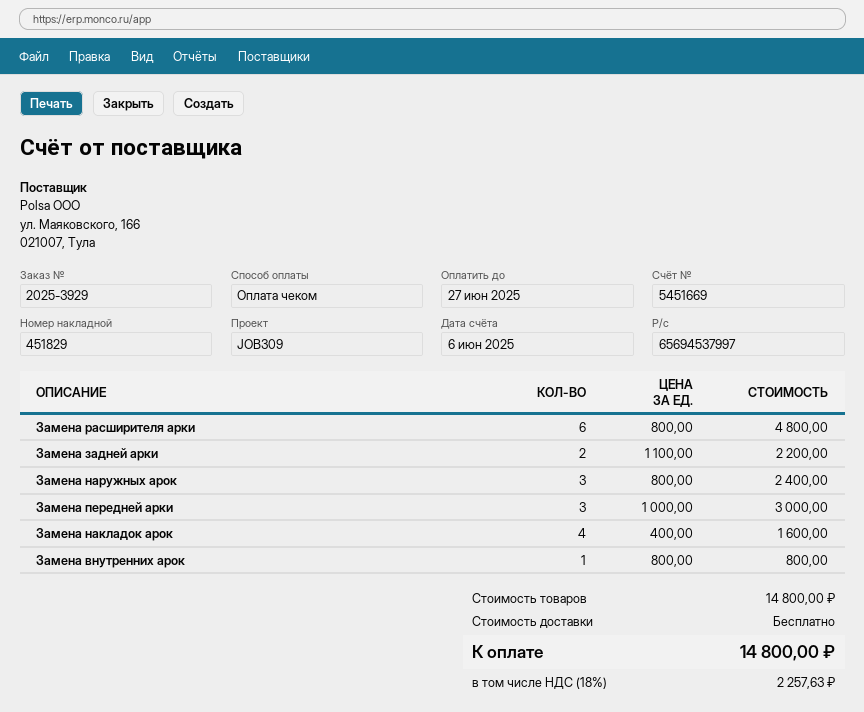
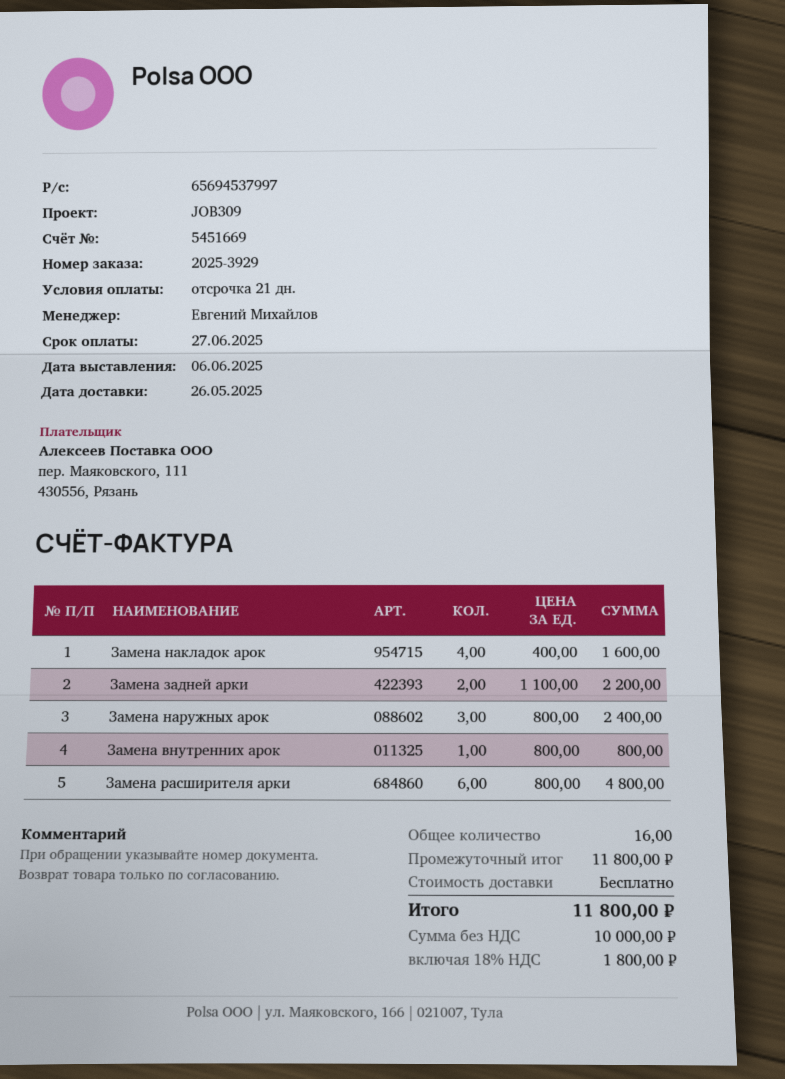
Замена передней арки: 3 x 1000.00 = 3000.00 -> none
subtotal: 14800.00 -> 11800.00
tax: 18% = 2257.63 -> 18% = 1800.00
total: 14800.00 -> 11800.00

